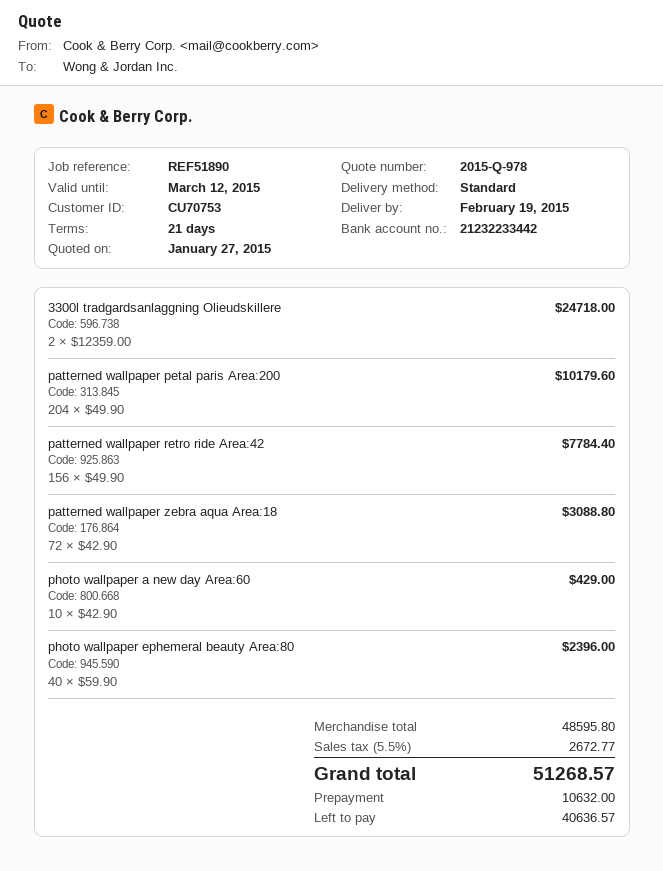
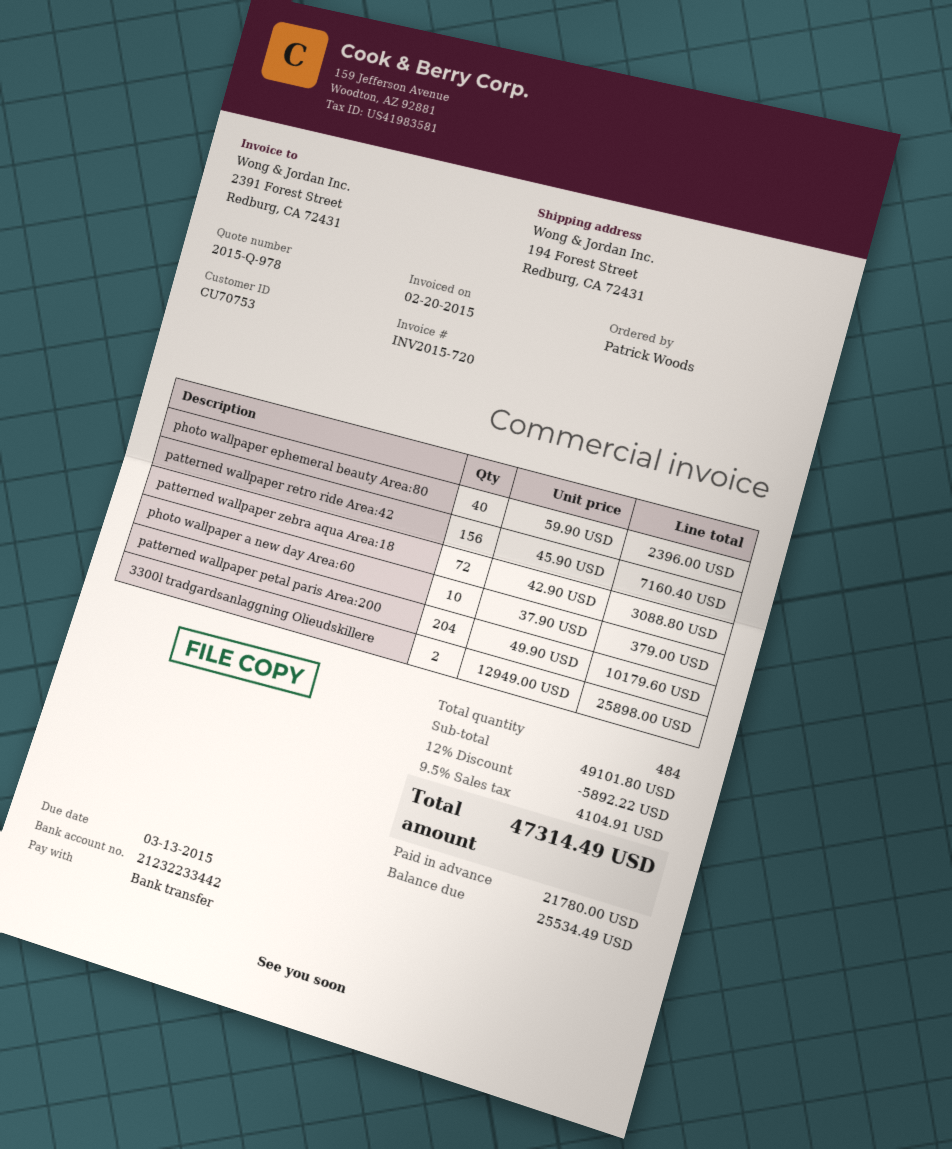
3300l tradgardsanlaggning Olieudskillere: 2 x 12359.00 = 24718.00 -> 2 x 12949.00 = 25898.00
patterned wallpaper retro ride Area:42: 156 x 49.90 = 7784.40 -> 156 x 45.90 = 7160.40
photo wallpaper a new day Area:60: 10 x 42.90 = 429.00 -> 10 x 37.90 = 379.00
subtotal: 48595.80 -> 49101.80
discount: none -> 12% = 5892.22
tax: 5.5% = 2672.77 -> 9.5% = 4104.91
total: 51268.57 -> 47314.49
deposit: 10632.00 -> 21780.00
balance: 40636.57 -> 25534.49

